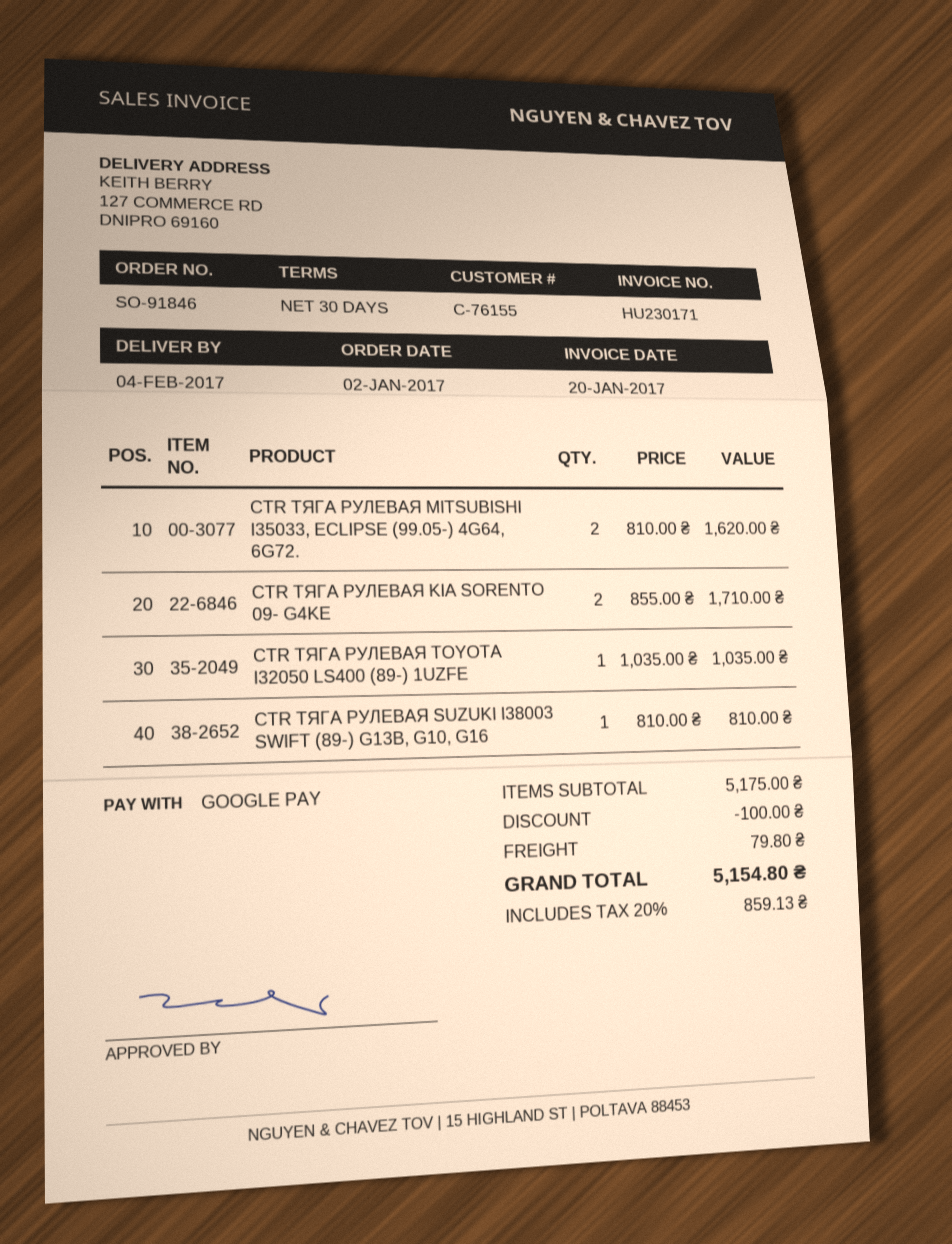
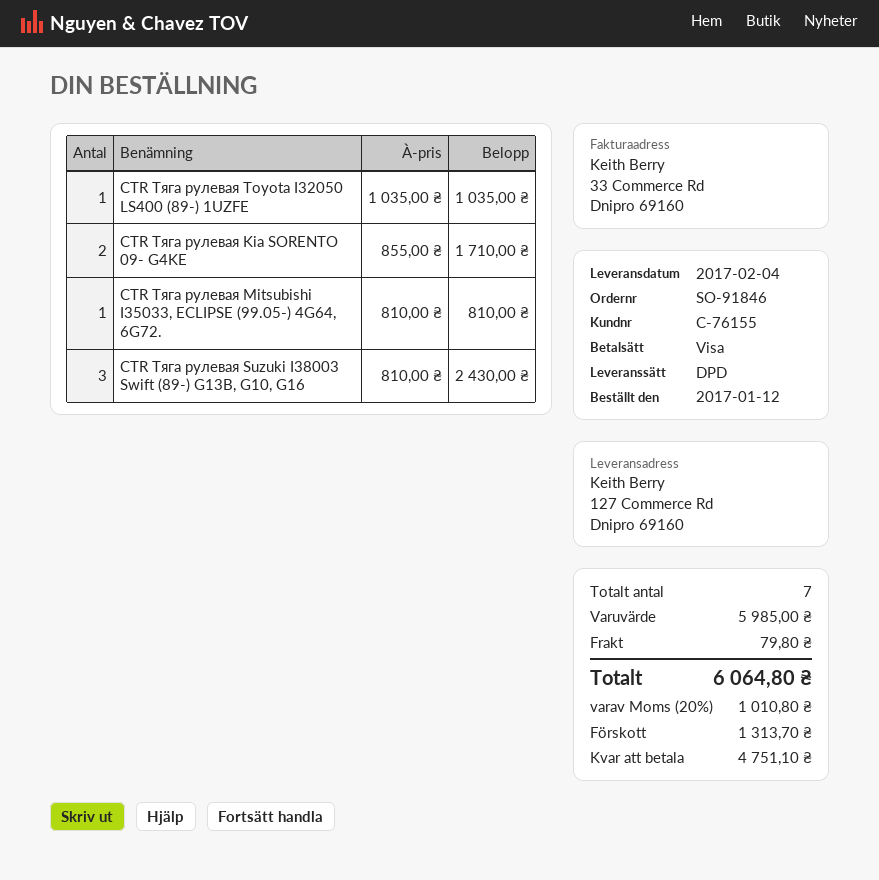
order date: 2017-01-02 -> 2017-01-12
payment method: Google Pay -> Visa
CTR ТЯГА РУЛЕВАЯ MITSUBISHI I35033, ECLIPSE (99.05-) 4G64, 6G72.: 2 x 810.00 = 1620.00 -> 1 x 810.00 = 810.00
CTR ТЯГА РУЛЕВАЯ SUZUKI I38003 SWIFT (89-) G13B, G10, G16: 1 x 810.00 = 810.00 -> 3 x 810.00 = 2430.00
subtotal: 5175.00 -> 5985.00
discount: 100.00 -> none
tax: 20% = 859.13 -> 20% = 1010.80
total: 5154.80 -> 6064.80

